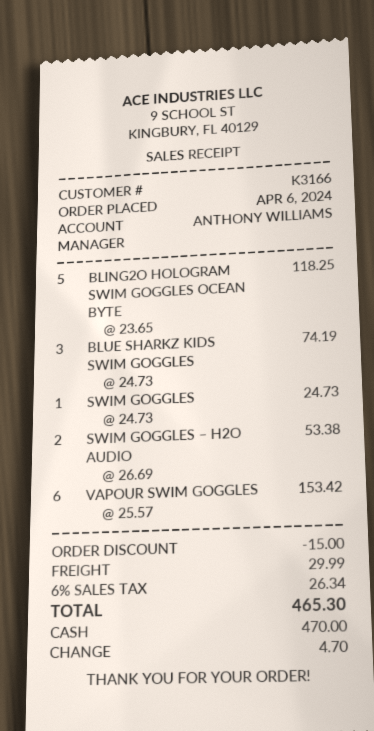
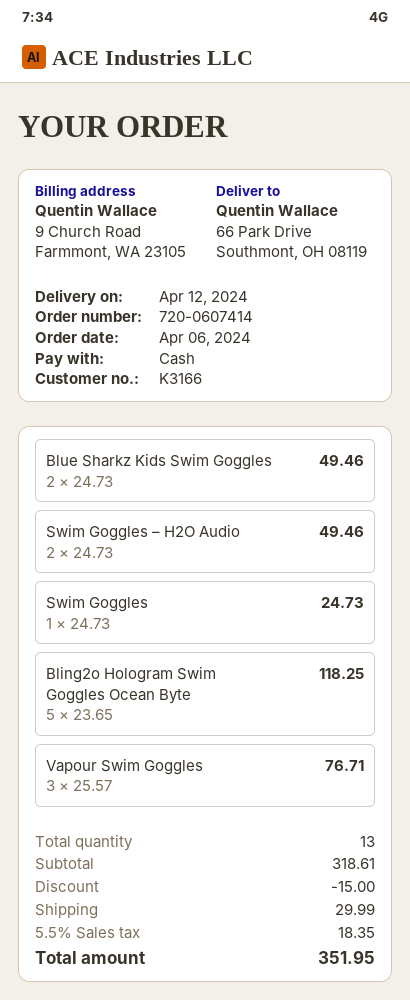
BLUE SHARKZ KIDS SWIM GOGGLES: 3 x 24.73 = 74.19 -> 2 x 24.73 = 49.46
SWIM GOGGLES – H2O AUDIO: 2 x 26.69 = 53.38 -> 2 x 24.73 = 49.46
VAPOUR SWIM GOGGLES: 6 x 25.57 = 153.42 -> 3 x 25.57 = 76.71
tax: 6% = 26.34 -> 5.5% = 18.35
total: 465.30 -> 351.95

